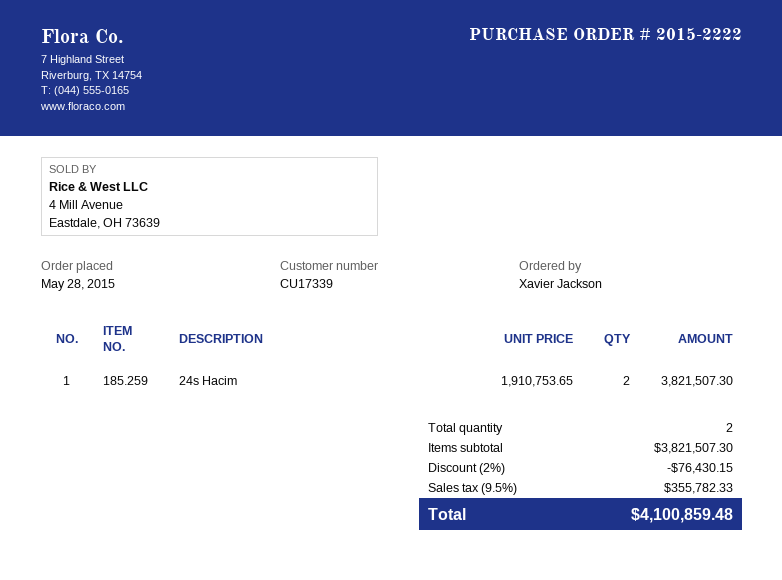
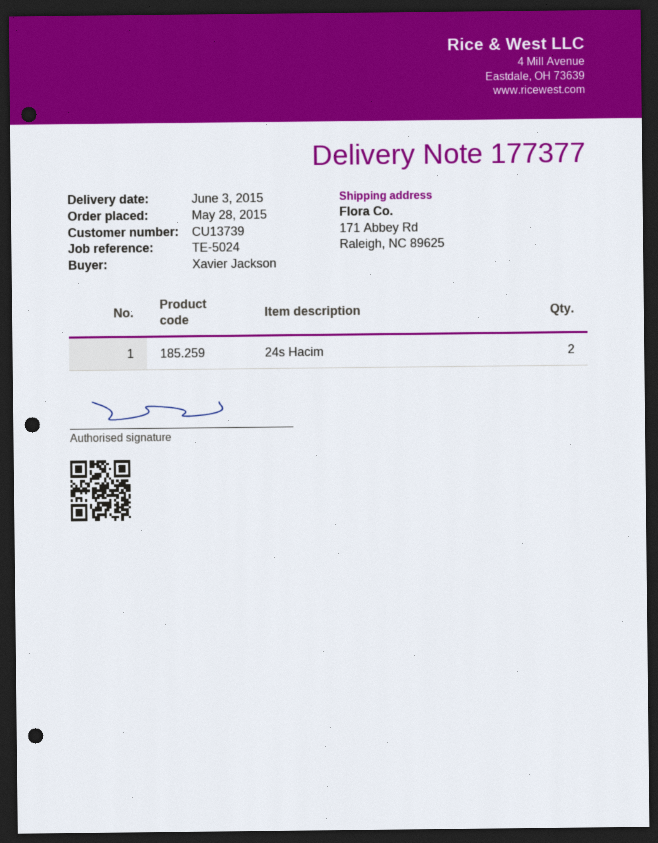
customer number: CU17339 -> CU13739

